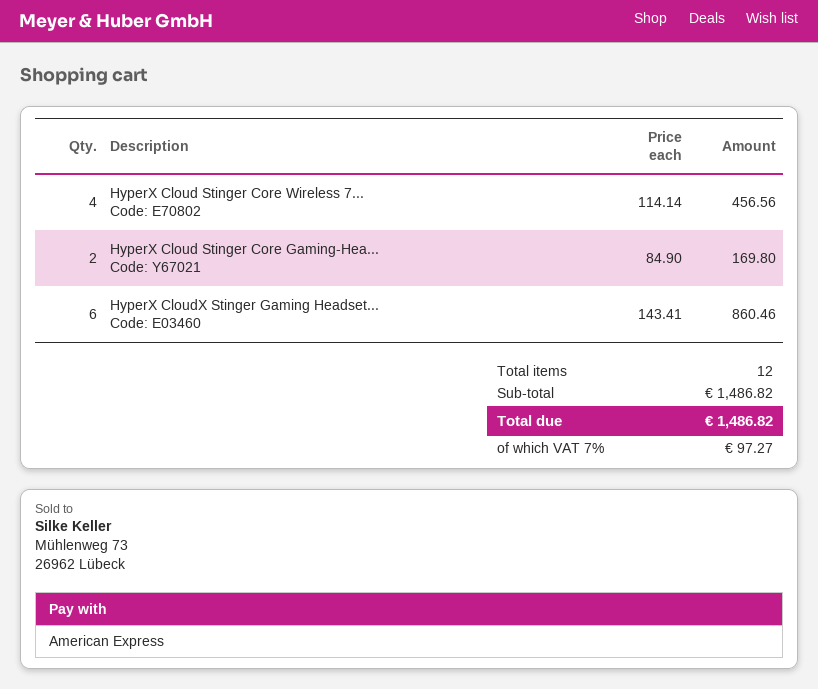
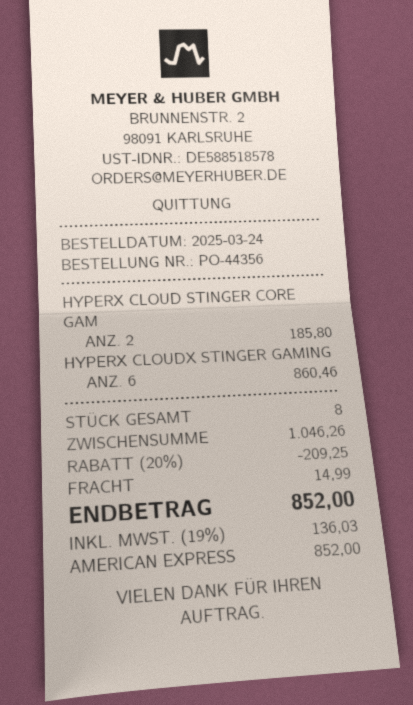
HyperX Cloud Stinger Core Wireless 7...: 4 for 456.56 -> none
HyperX Cloud Stinger Core Gaming-Hea...: 2 for 169.80 -> 2 for 185.80
total quantity: 12 -> 8
subtotal: 1486.82 -> 1046.26
discount: none -> 20% = 209.25
shipping: none -> 14.99
tax: 7% = 97.27 -> 19% = 136.03
total: 1486.82 -> 852.00

